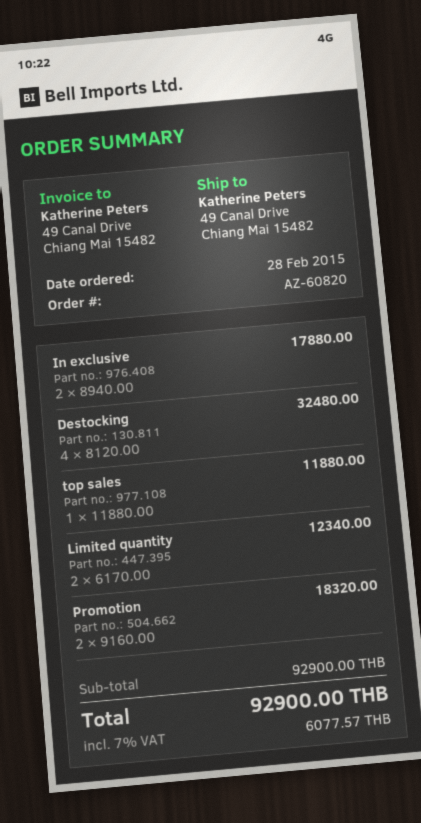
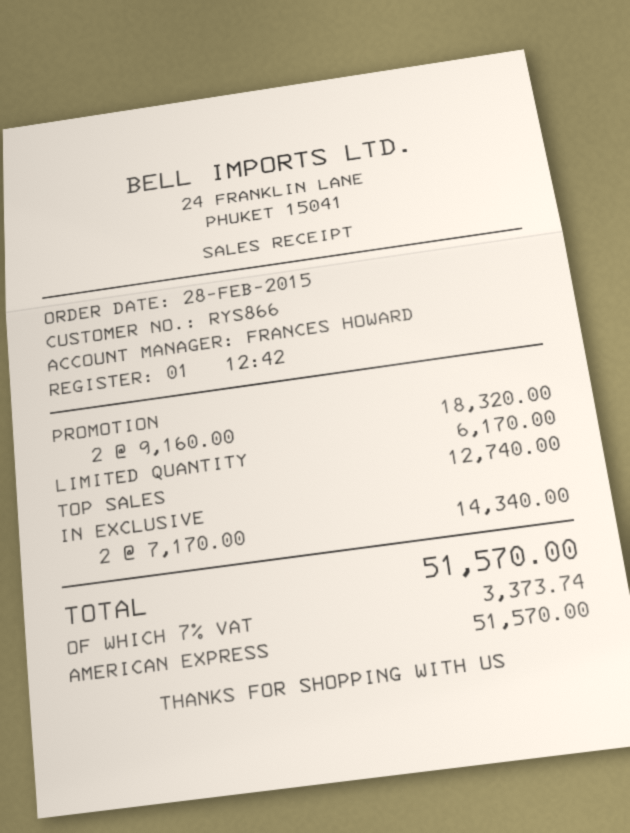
In exclusive: 2 x 8940.00 = 17880.00 -> 2 x 7170.00 = 14340.00
Destocking: 4 x 8120.00 = 32480.00 -> none
top sales: 1 x 11880.00 = 11880.00 -> 1 x 12740.00 = 12740.00
Limited quantity: 2 x 6170.00 = 12340.00 -> 1 x 6170.00 = 6170.00
tax: 7% = 6077.57 -> 7% = 3373.74
total: 92900.00 -> 51570.00

